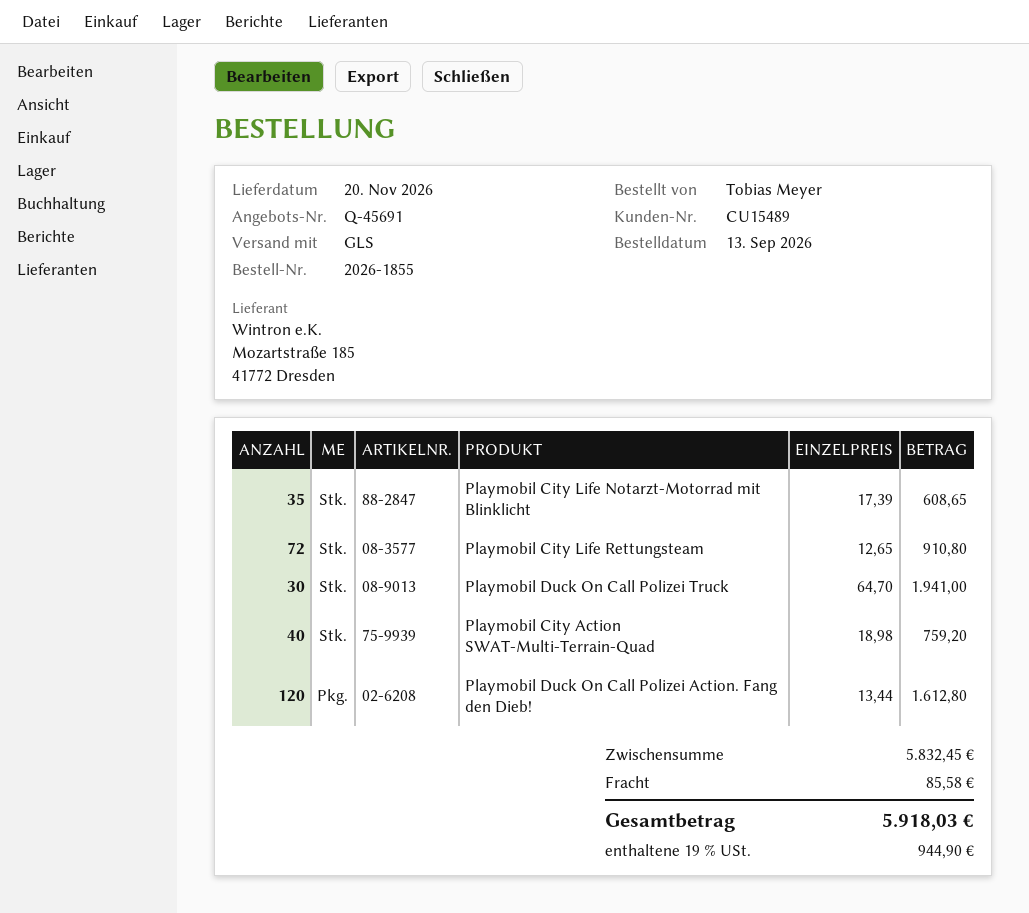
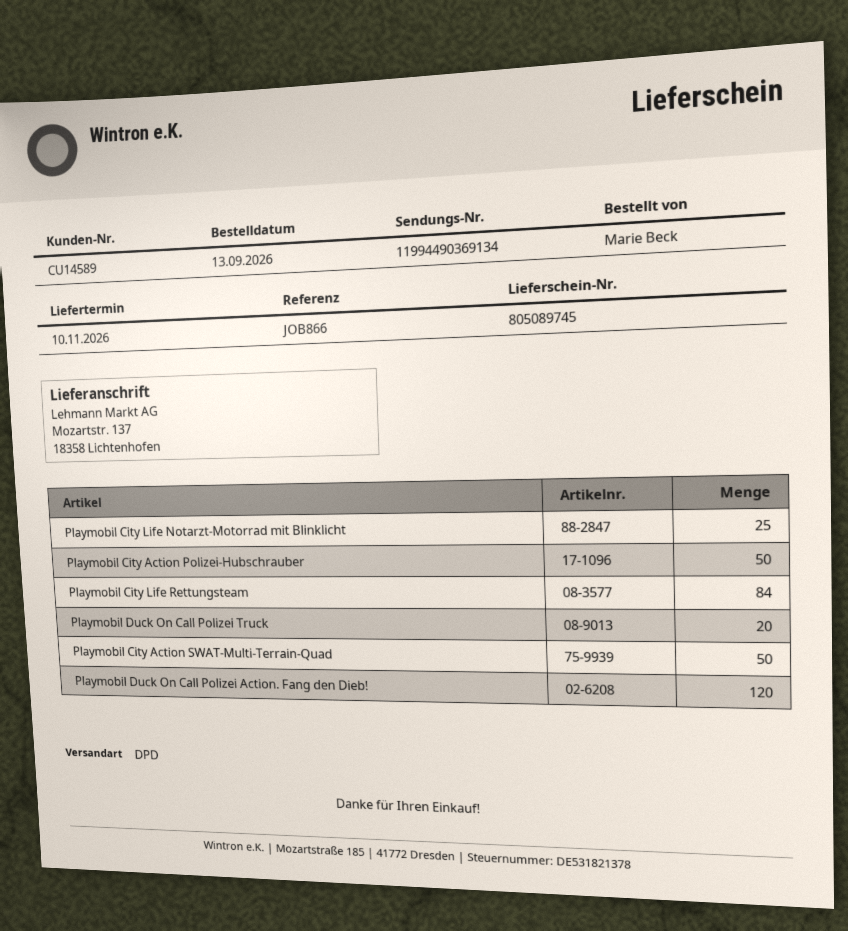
delivery date: 2026-11-20 -> 2026-11-10
customer number: CU15489 -> CU14589
ordered by: Tobias Meyer -> Marie Beck
shipping method: GLS -> DPD
Playmobil City Life Notarzt-Motorrad mit Blinklicht: 35 -> 25
Playmobil City Life Rettungsteam: 72 -> 84
Playmobil Duck On Call Polizei Truck: 30 -> 20
Playmobil City Action SWAT-Multi-Terrain-Quad: 40 -> 50
Playmobil City Action Polizei-Hubschrauber: none -> 50

